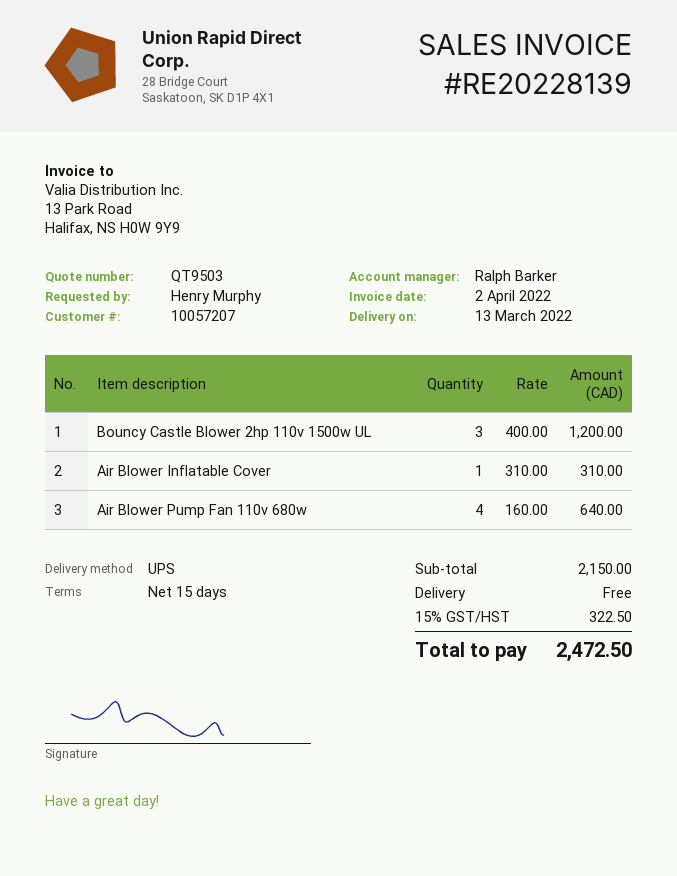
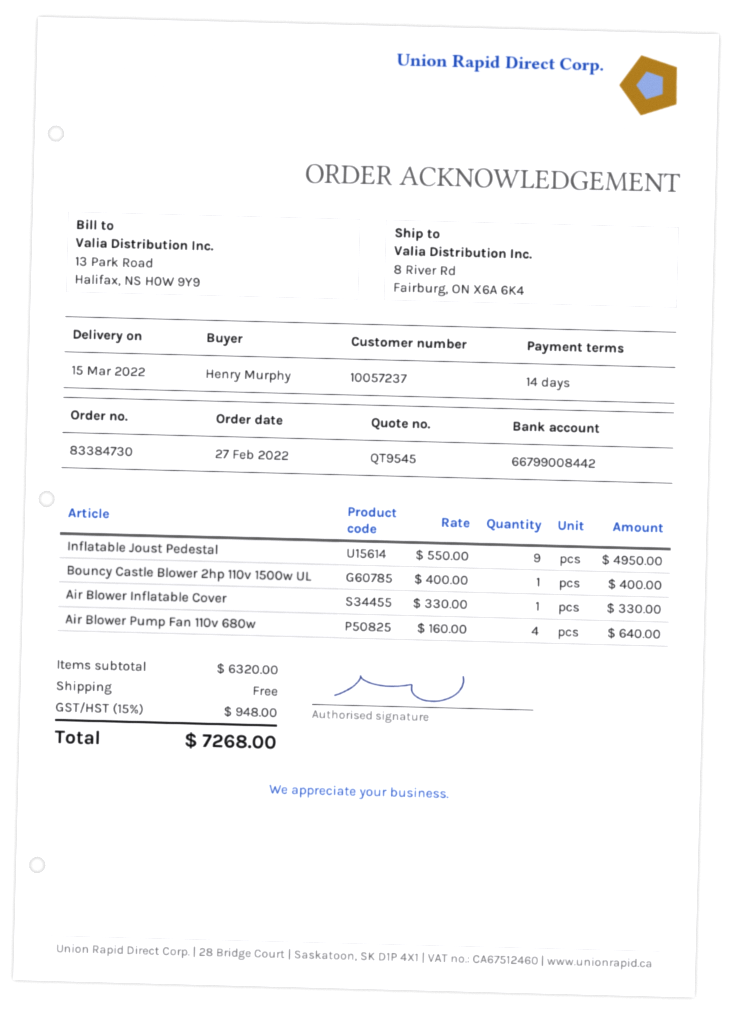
quote number: QT9503 -> QT9545
delivery date: 2022-03-13 -> 2022-03-15
payment terms: 15 days -> 14 days
customer number: 10057207 -> 10057237
Bouncy Castle Blower 2hp 110v 1500w UL: 3 x 400.00 = 1200.00 -> 1 x 400.00 = 400.00
Air Blower Inflatable Cover: 1 x 310.00 = 310.00 -> 1 x 330.00 = 330.00
Inflatable Joust Pedestal: none -> 9 x 550.00 = 4950.00
subtotal: 2150.00 -> 6320.00
tax: 15% = 322.50 -> 15% = 948.00
total: 2472.50 -> 7268.00

